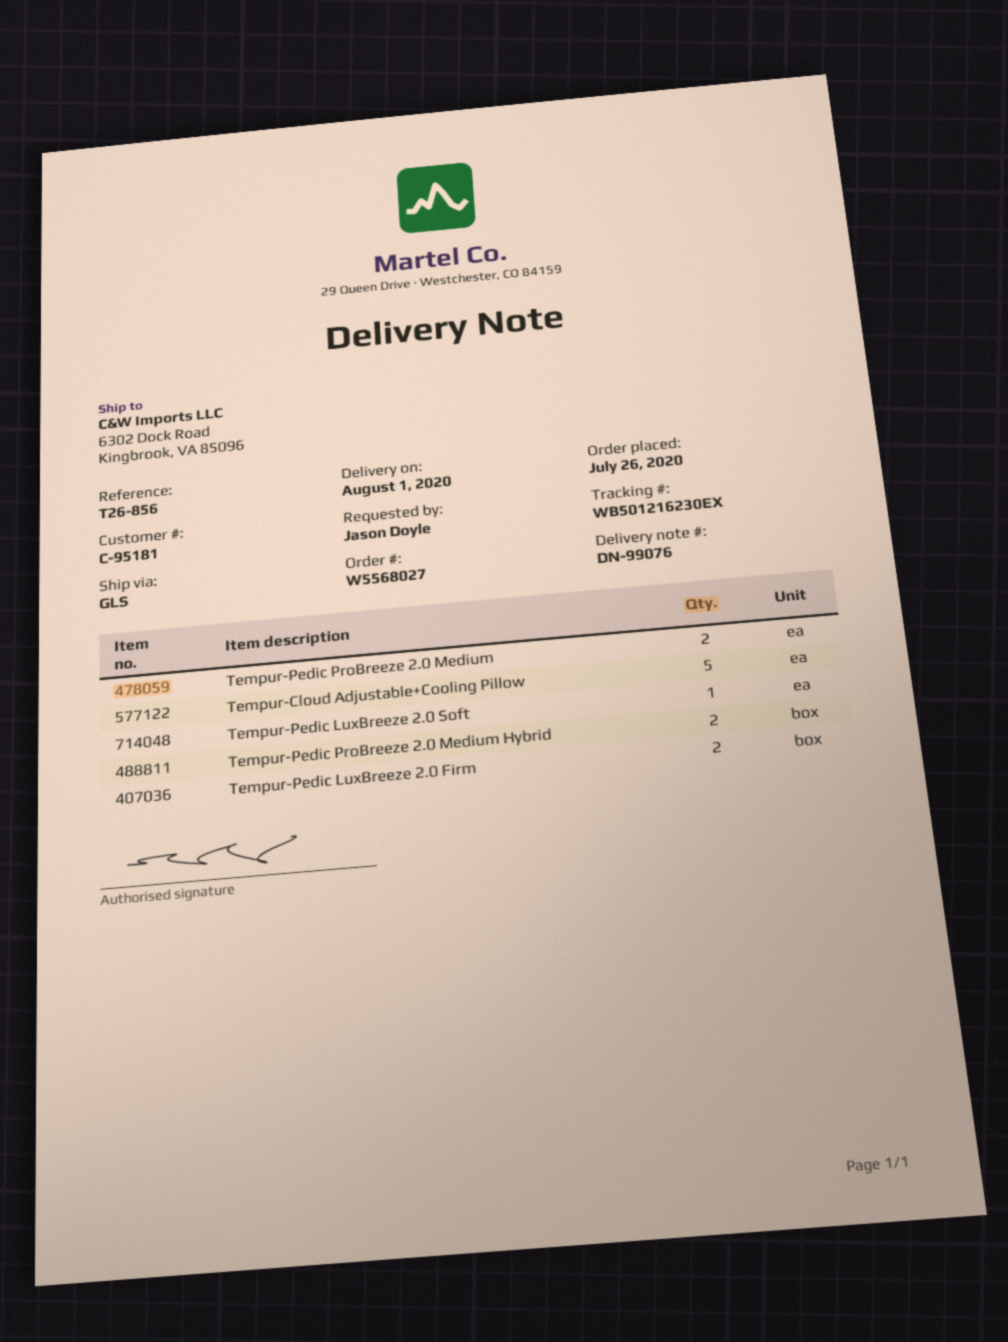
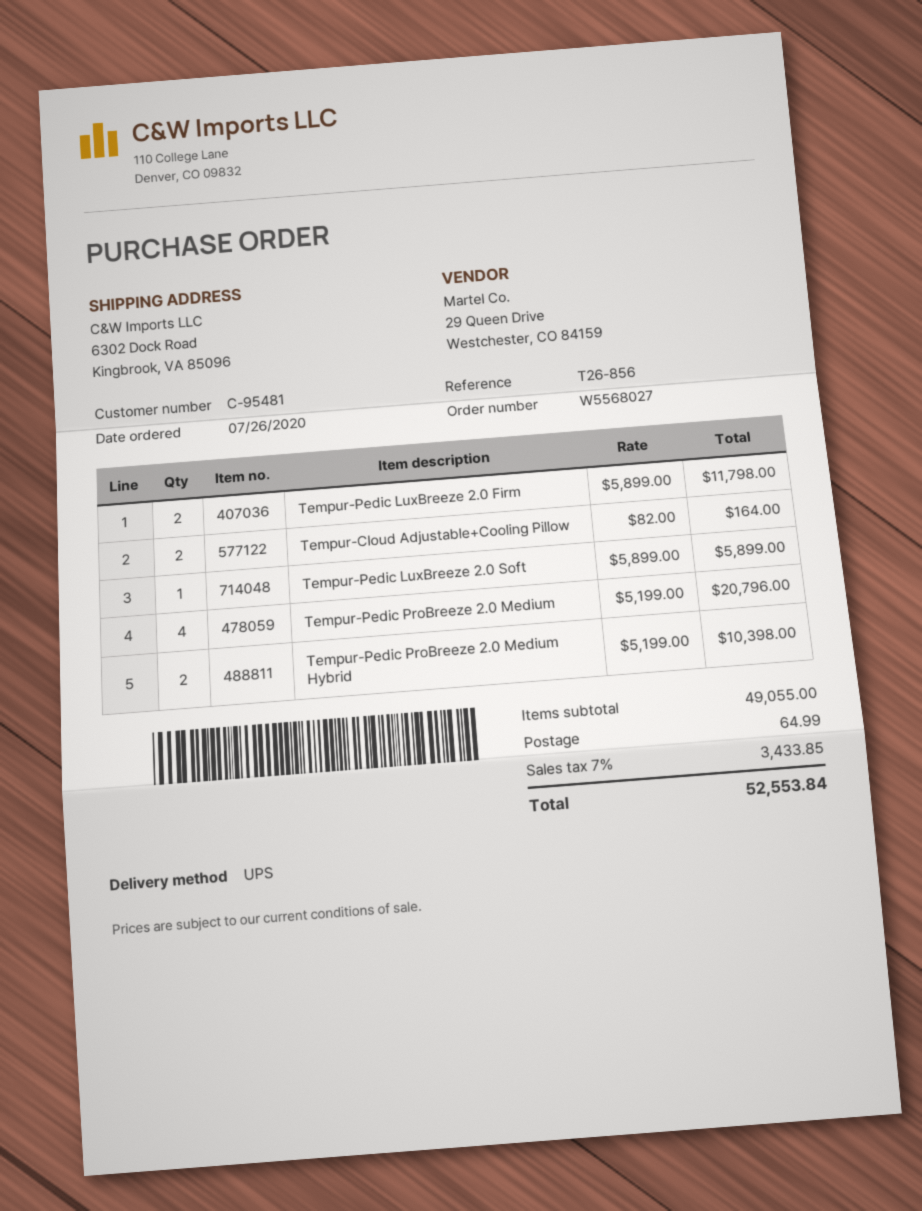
customer number: C-95181 -> C-95481
shipping method: GLS -> UPS
Tempur-Pedic ProBreeze 2.0 Medium: 2 -> 4
Tempur-Cloud Adjustable+Cooling Pillow: 5 -> 2

